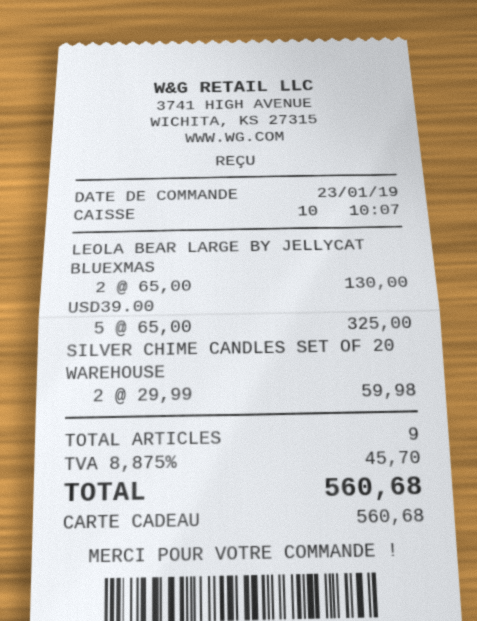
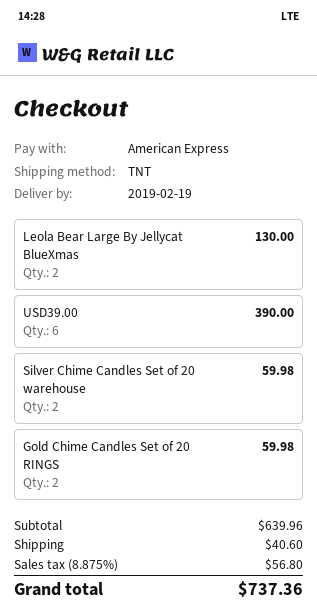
payment method: gift card -> American Express
USD39.00: 5 for 325.00 -> 6 for 390.00
Gold Chime Candles Set of 20 RINGS: none -> 2 for 59.98
shipping: none -> 40.60
tax: 8.875% = 45.70 -> 8.875% = 56.80
total: 560.68 -> 737.36

